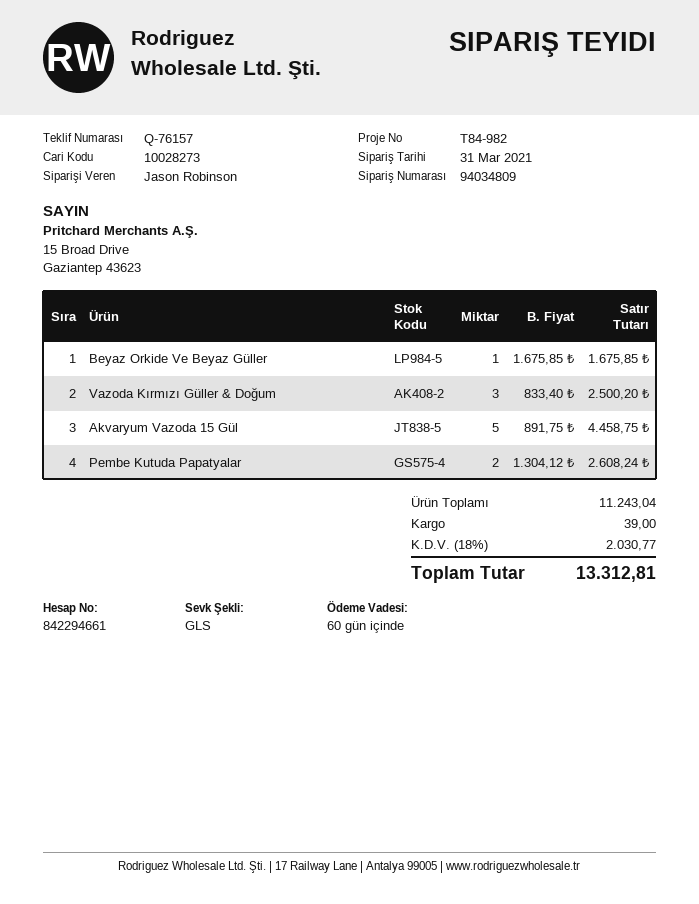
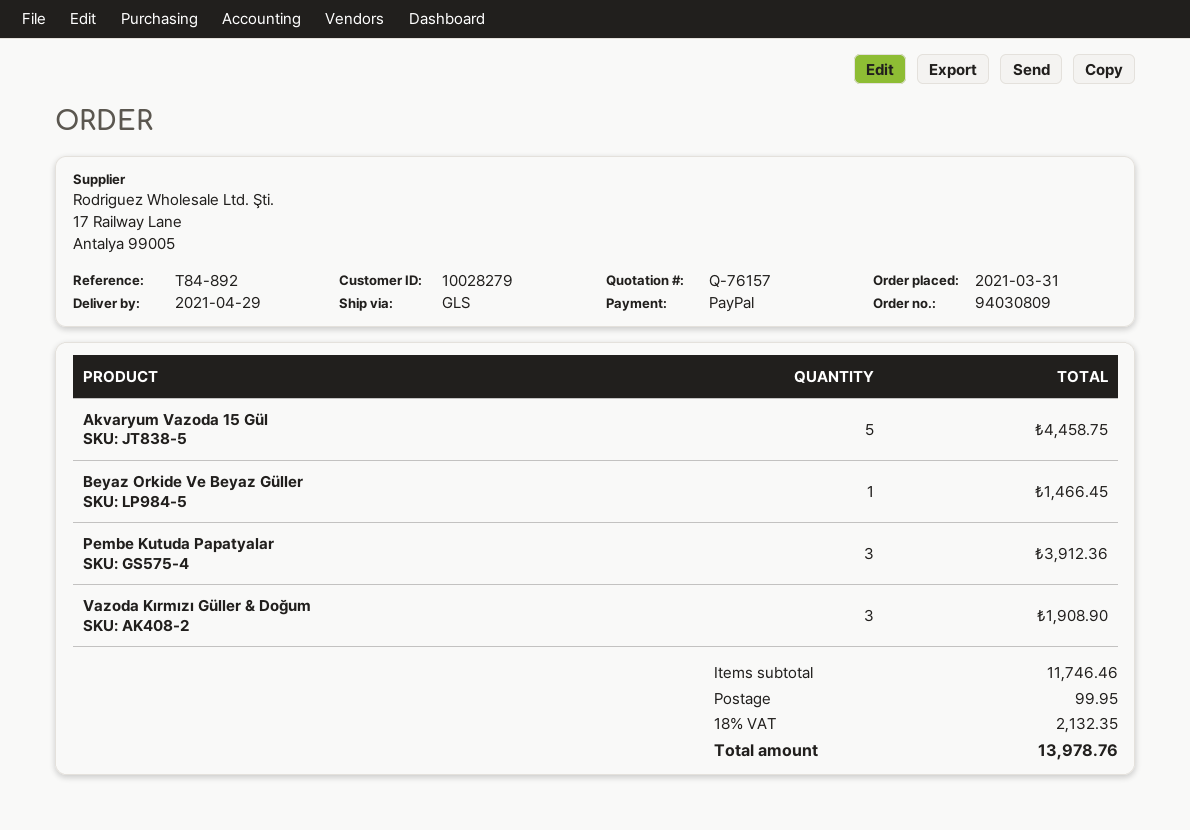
order number: 94034809 -> 94030809
customer number: 10028273 -> 10028279
reference: T84-982 -> T84-892
Beyaz Orkide Ve Beyaz Güller: 1 for 1675.85 -> 1 for 1466.45
Vazoda Kırmızı Güller & Doğum: 3 for 2500.20 -> 3 for 1908.90
Pembe Kutuda Papatyalar: 2 for 2608.24 -> 3 for 3912.36
subtotal: 11243.04 -> 11746.46
shipping: 39.00 -> 99.95
tax: 18% = 2030.77 -> 18% = 2132.35
total: 13312.81 -> 13978.76

